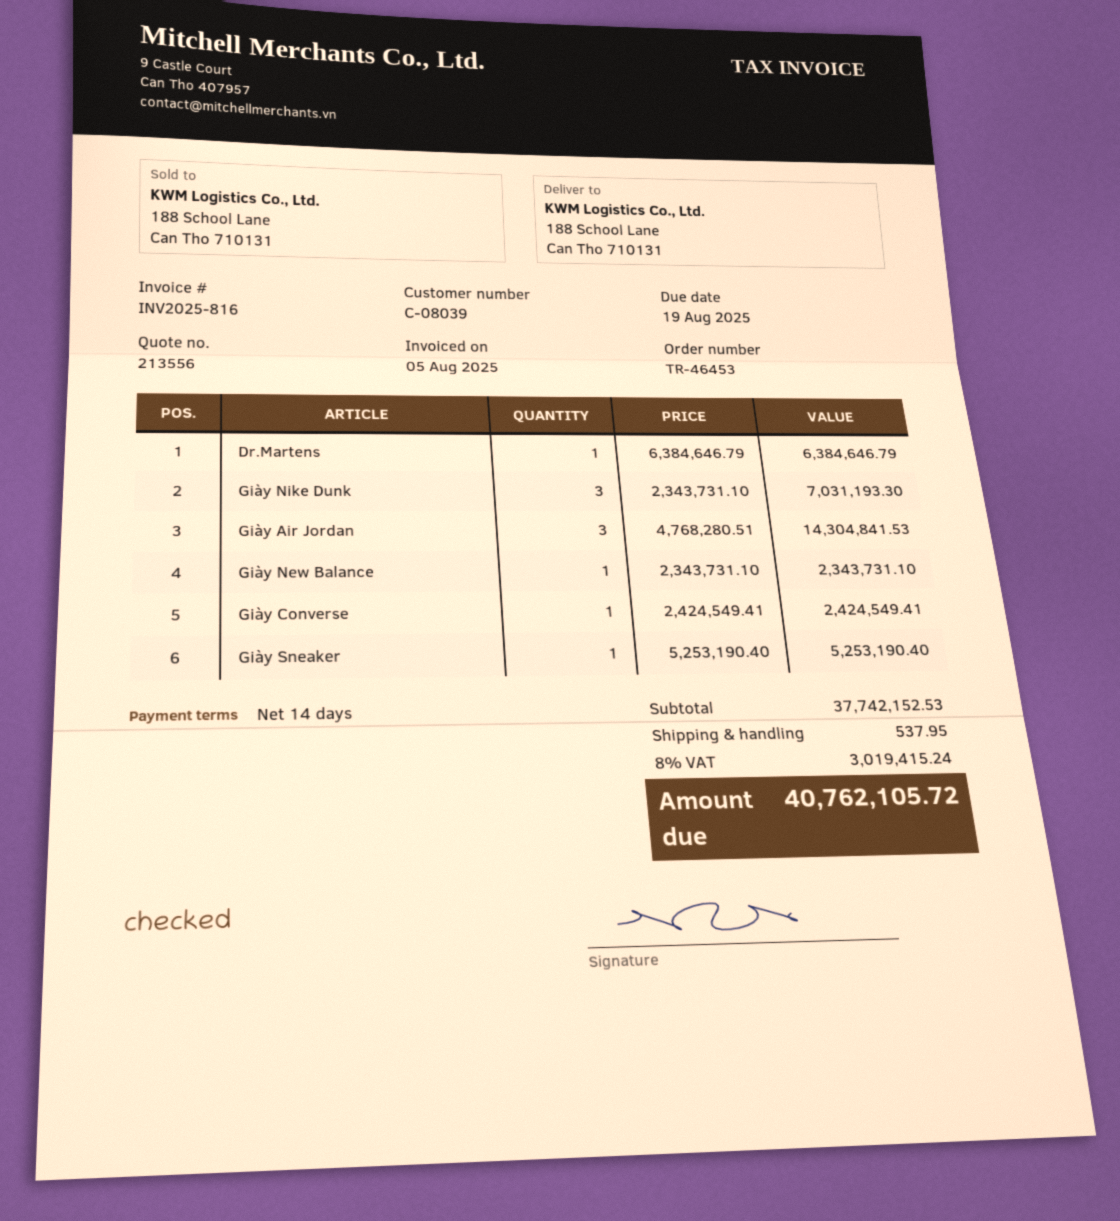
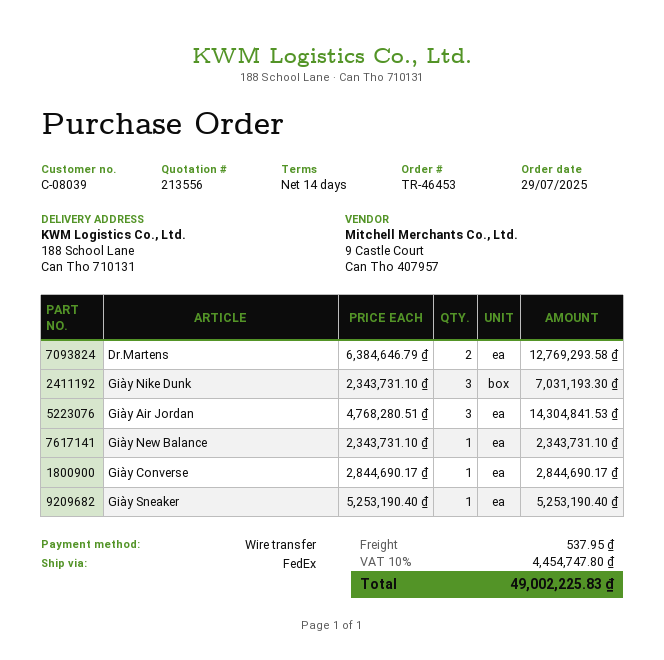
Dr.Martens: 1 x 6384646.79 = 6384646.79 -> 2 x 6384646.79 = 12769293.58
Giày Converse: 1 x 2424549.41 = 2424549.41 -> 1 x 2844690.17 = 2844690.17
tax: 8% = 3019415.24 -> 10% = 4454747.80
total: 40762105.72 -> 49002225.83

